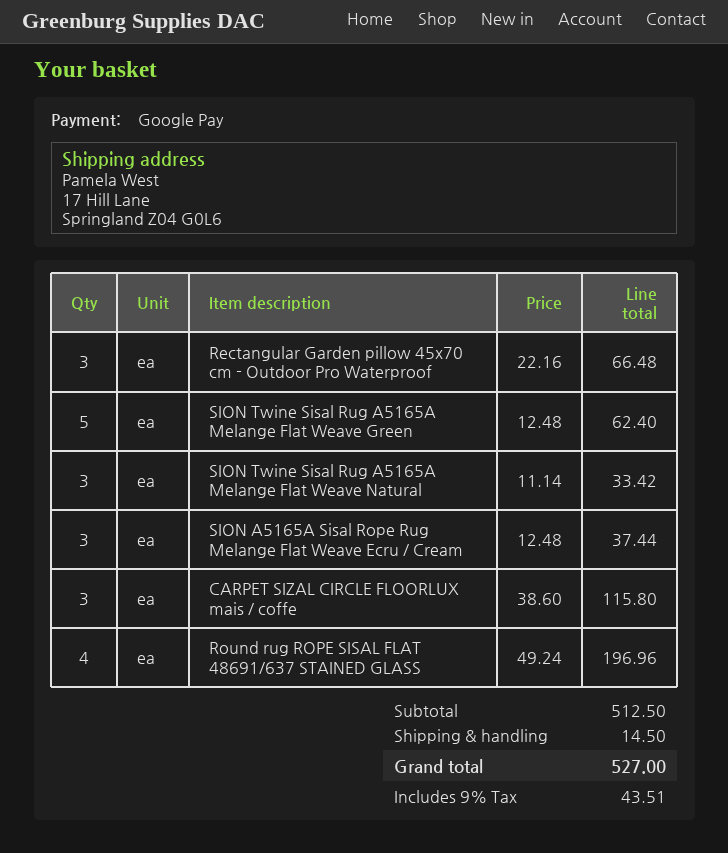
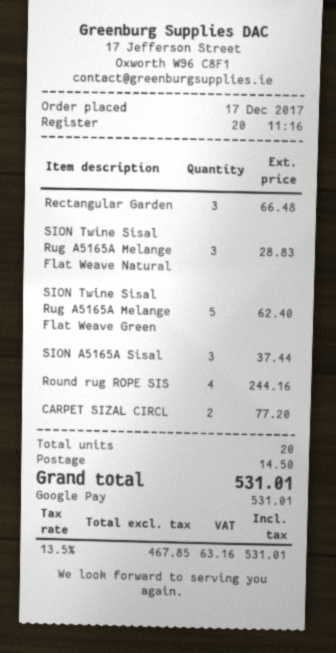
SION Twine Sisal Rug A5165A Melange Flat Weave Natural: 3 for 33.42 -> 3 for 28.83
CARPET SIZAL CIRCLE FLOORLUX mais / coffe: 3 for 115.80 -> 2 for 77.20
Round rug ROPE SISAL FLAT 48691/637 STAINED GLASS: 4 for 196.96 -> 4 for 244.16
tax: 9% = 43.51 -> 13.5% = 63.16
total: 527.00 -> 531.01

